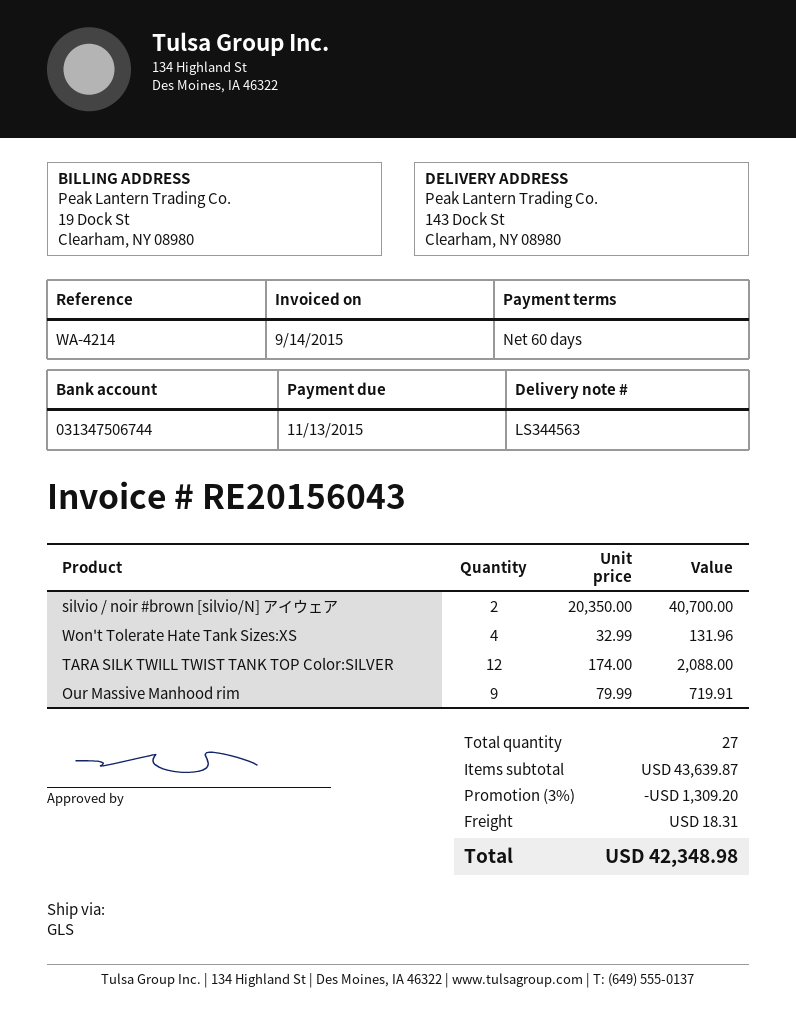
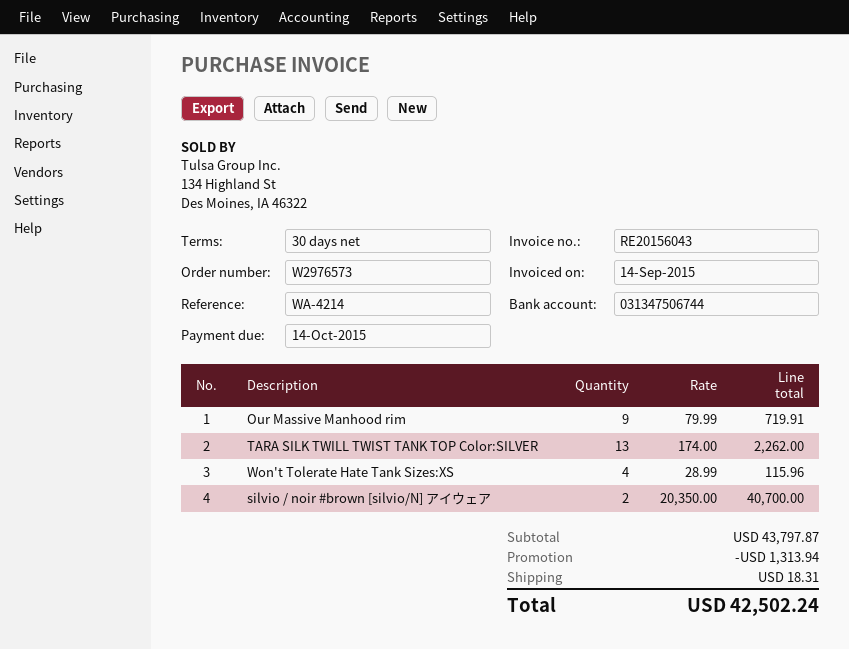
payment terms: 60 days -> 30 days
due date: 2015-11-13 -> 2015-10-14
Won't Tolerate Hate Tank Sizes:XS: 4 x 32.99 = 131.96 -> 4 x 28.99 = 115.96
TARA SILK TWILL TWIST TANK TOP Color:SILVER: 12 x 174.00 = 2088.00 -> 13 x 174.00 = 2262.00
subtotal: 43639.87 -> 43797.87
discount: 1309.20 -> 1313.94
total: 42348.98 -> 42502.24

